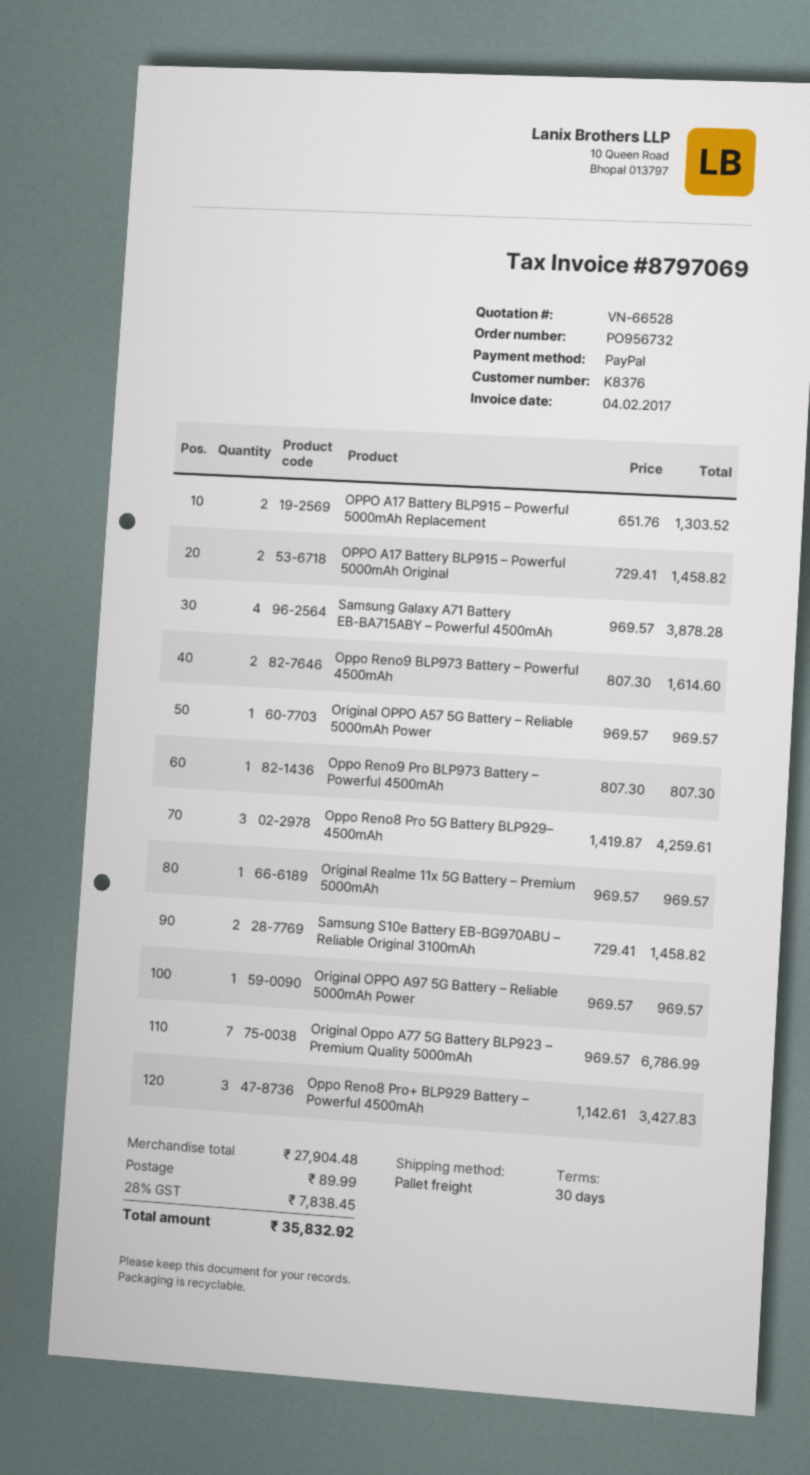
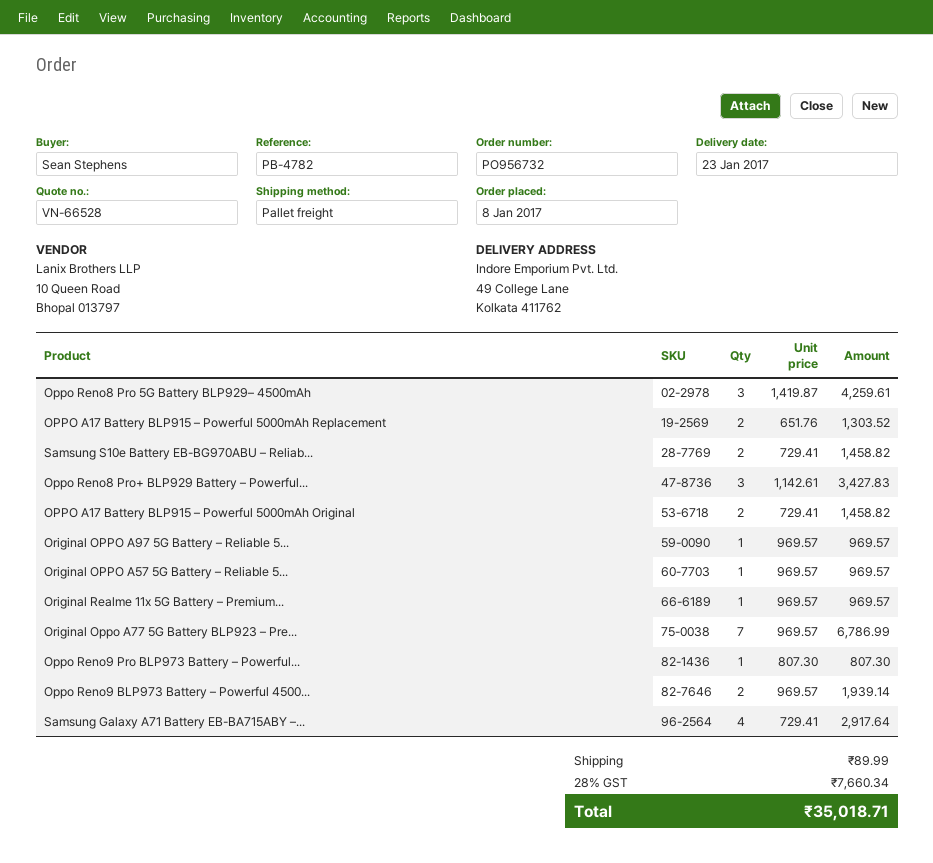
Samsung Galaxy A71 Battery EB-BA715ABY – Powerful 4500mAh: 4 x 969.57 = 3878.28 -> 4 x 729.41 = 2917.64
Oppo Reno9 BLP973 Battery – Powerful 4500mAh: 2 x 807.30 = 1614.60 -> 2 x 969.57 = 1939.14
tax: 28% = 7838.45 -> 28% = 7660.34
total: 35832.92 -> 35018.71

